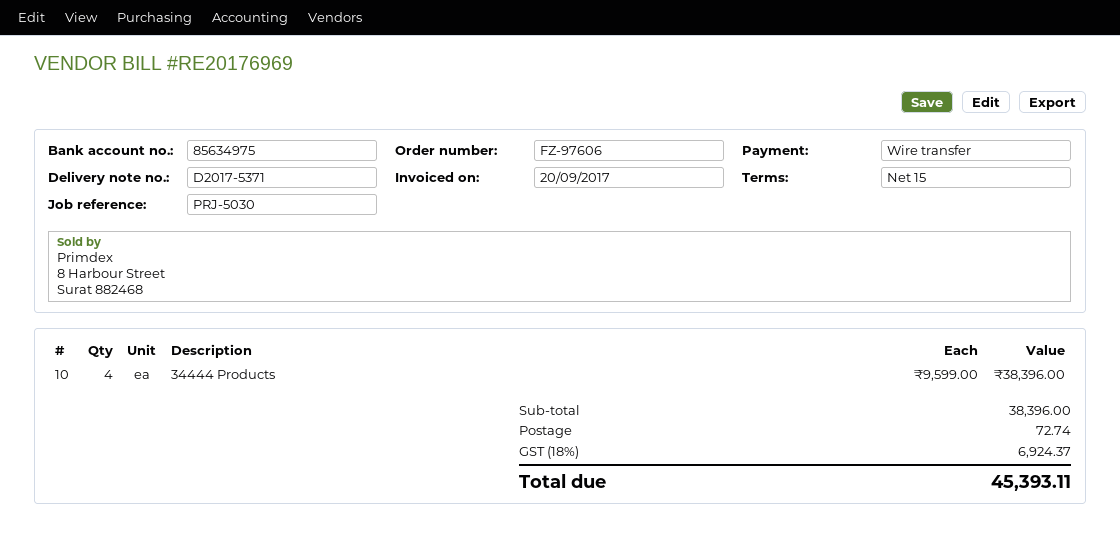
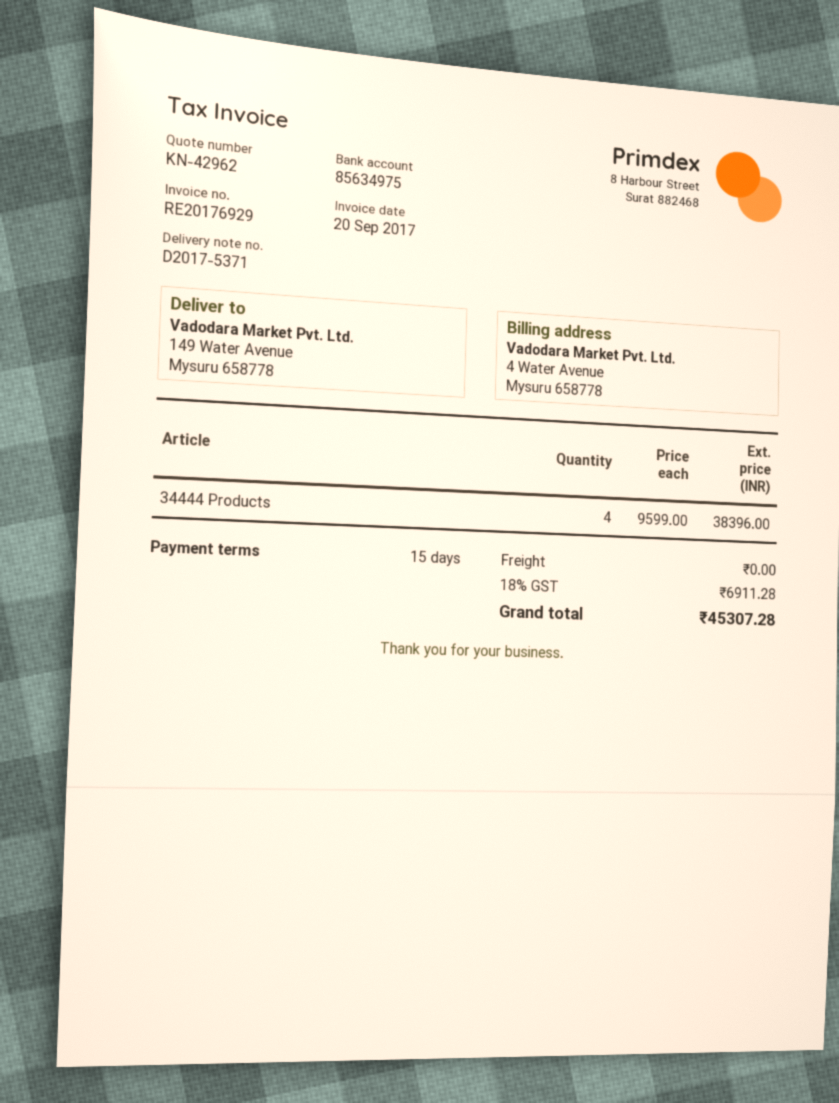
invoice number: RE20176969 -> RE20176929
shipping: 72.74 -> 0.00
tax: 18% = 6924.37 -> 18% = 6911.28
total: 45393.11 -> 45307.28

